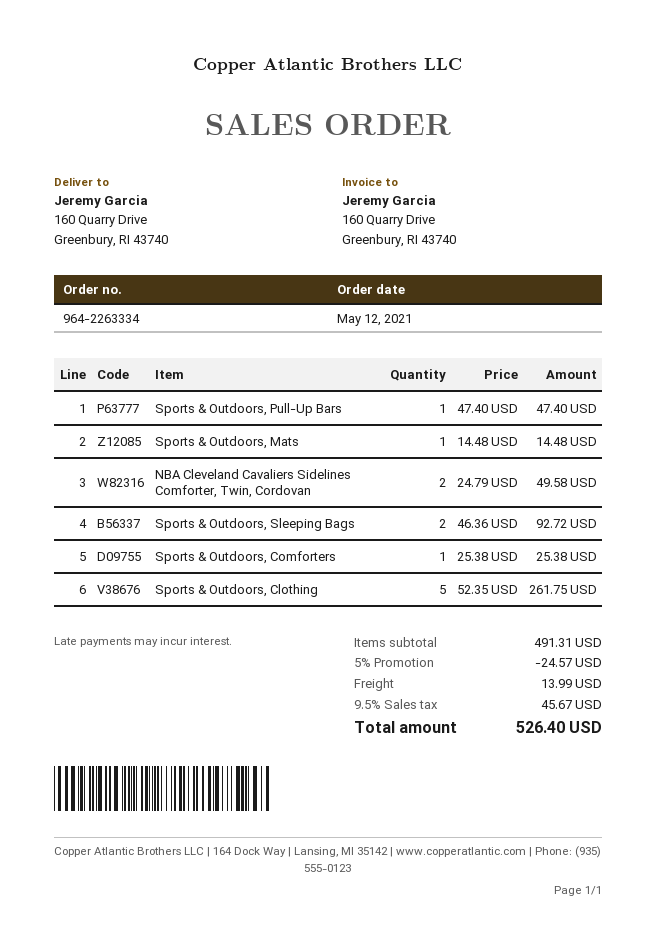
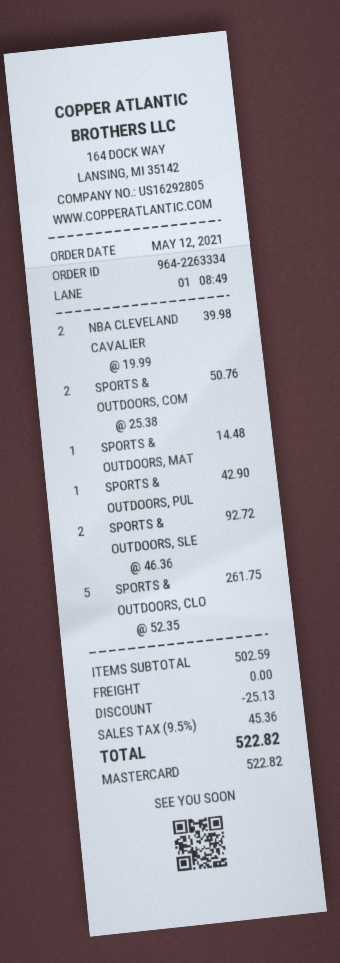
Sports & Outdoors, Pull-Up Bars: 1 x 47.40 = 47.40 -> 1 x 42.90 = 42.90
NBA Cleveland Cavaliers Sidelines Comforter, Twin, Cordovan: 2 x 24.79 = 49.58 -> 2 x 19.99 = 39.98
Sports & Outdoors, Comforters: 1 x 25.38 = 25.38 -> 2 x 25.38 = 50.76
subtotal: 491.31 -> 502.59
discount: 24.57 -> 25.13
shipping: 13.99 -> 0.00
tax: 9.5% = 45.67 -> 9.5% = 45.36
total: 526.40 -> 522.82

